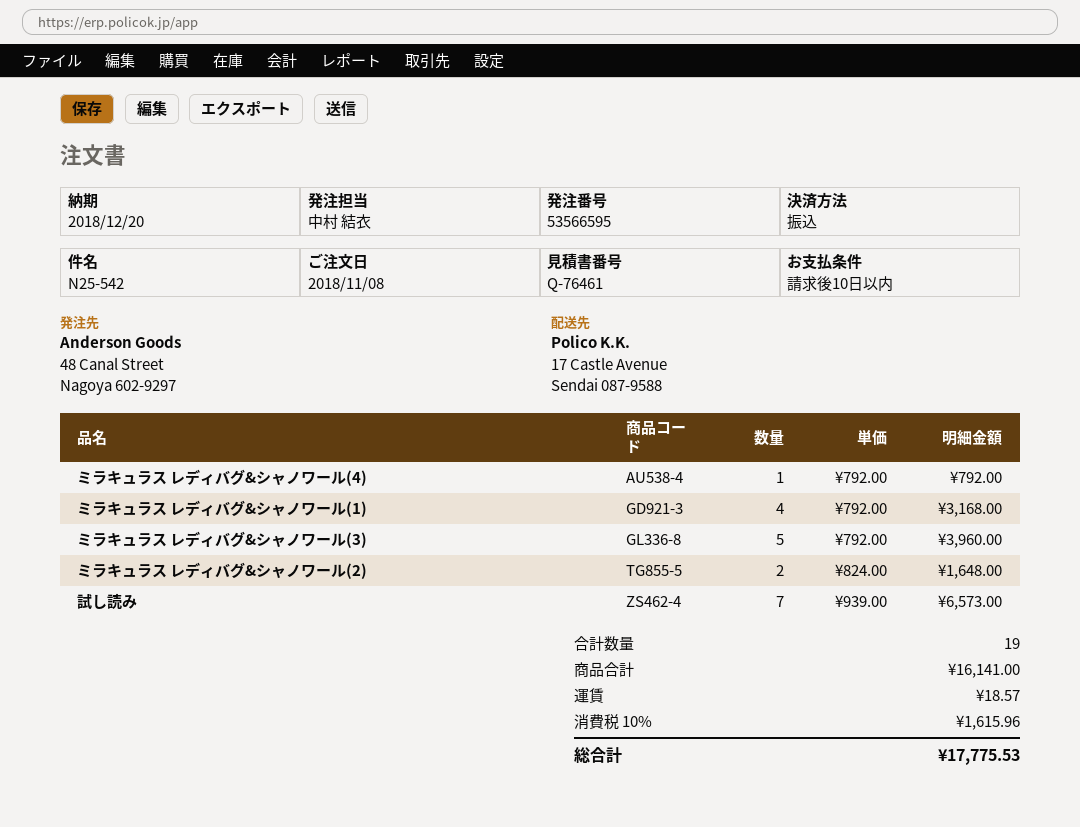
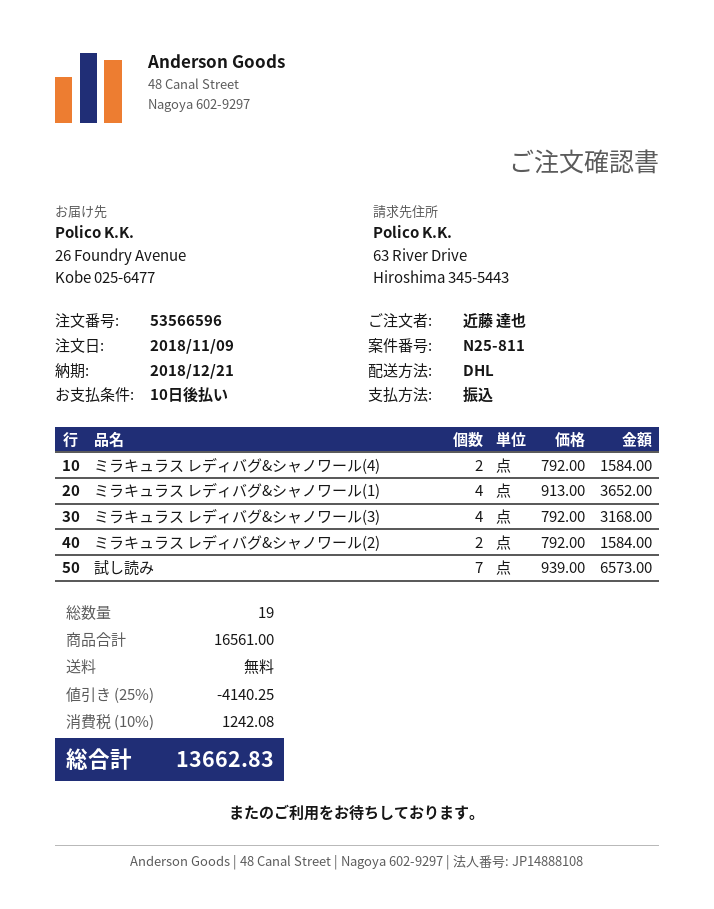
order number: 53566595 -> 53566596
order date: 2018-11-08 -> 2018-11-09
delivery date: 2018-12-20 -> 2018-12-21
reference: N25-542 -> N25-811
ordered by: 中村 結衣 -> 近藤 達也
ship to: 17 Castle Avenue, Sendai 087-9588 -> 26 Foundry Avenue, Kobe 025-6477
ミラキュラス レディバグ&シャノワール(4): 1 x 792.00 = 792.00 -> 2 x 792.00 = 1584.00
ミラキュラス レディバグ&シャノワール(1): 4 x 792.00 = 3168.00 -> 4 x 913.00 = 3652.00
ミラキュラス レディバグ&シャノワール(3): 5 x 792.00 = 3960.00 -> 4 x 792.00 = 3168.00
ミラキュラス レディバグ&シャノワール(2): 2 x 824.00 = 1648.00 -> 2 x 792.00 = 1584.00
subtotal: 16141.00 -> 16561.00
discount: none -> 25% = 4140.25
shipping: 18.57 -> 0.00
tax: 10% = 1615.96 -> 10% = 1242.08
total: 17775.53 -> 13662.83

